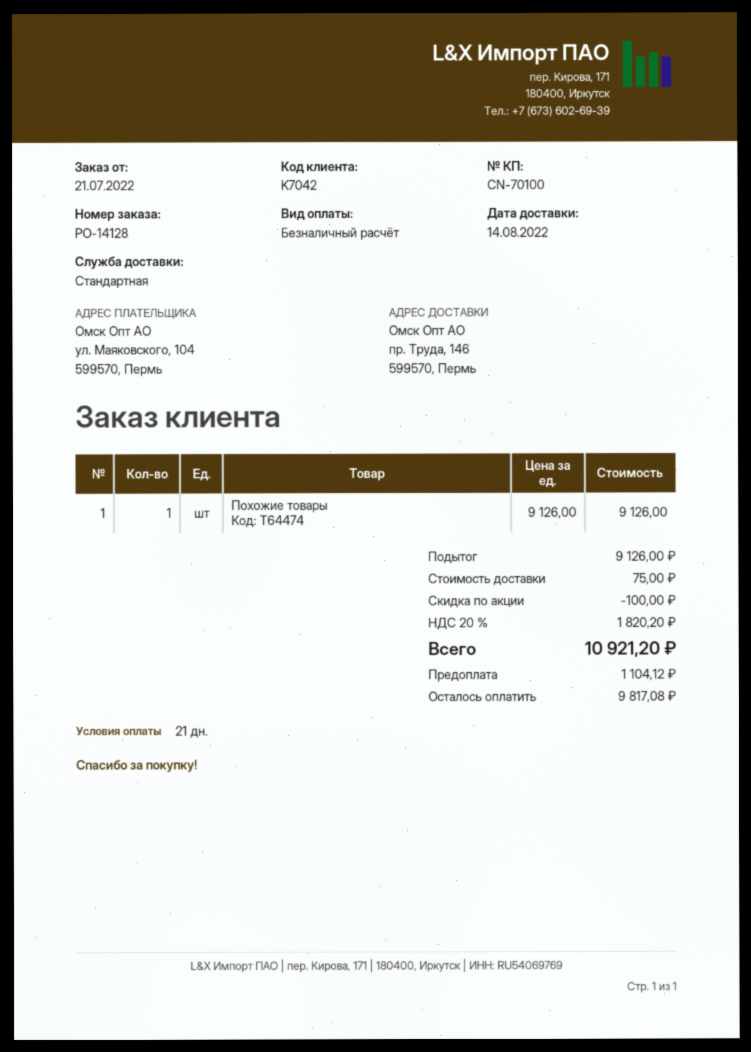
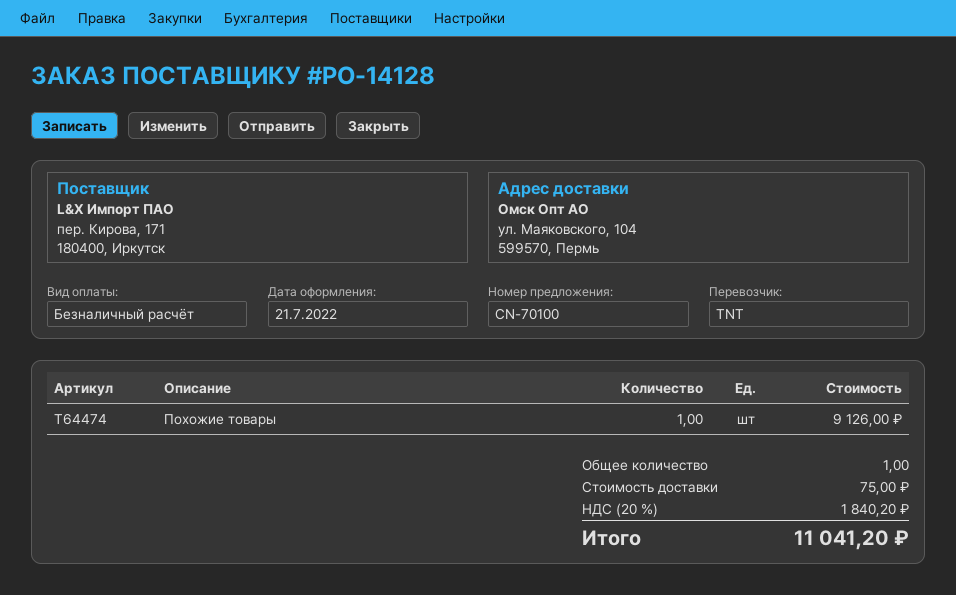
shipping method: standard -> TNT
ship to: пр. Труда, 146, 599570, Пермь -> ул. Маяковского, 104, 599570, Пермь
discount: 100.00 -> none
tax: 20% = 1820.20 -> 20% = 1840.20
total: 10921.20 -> 11041.20

